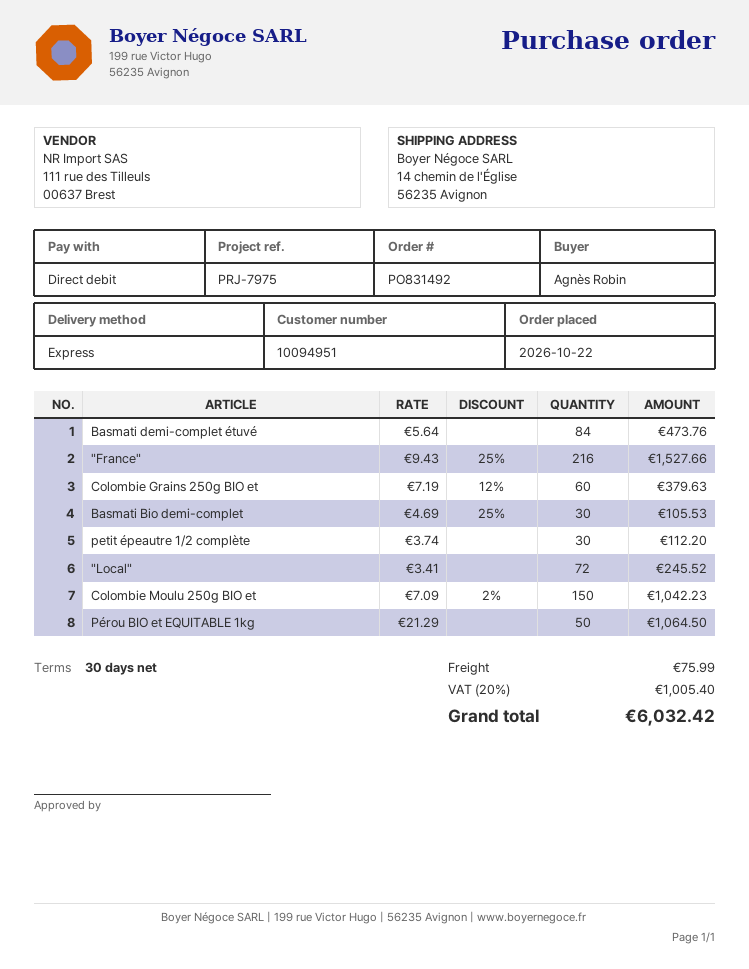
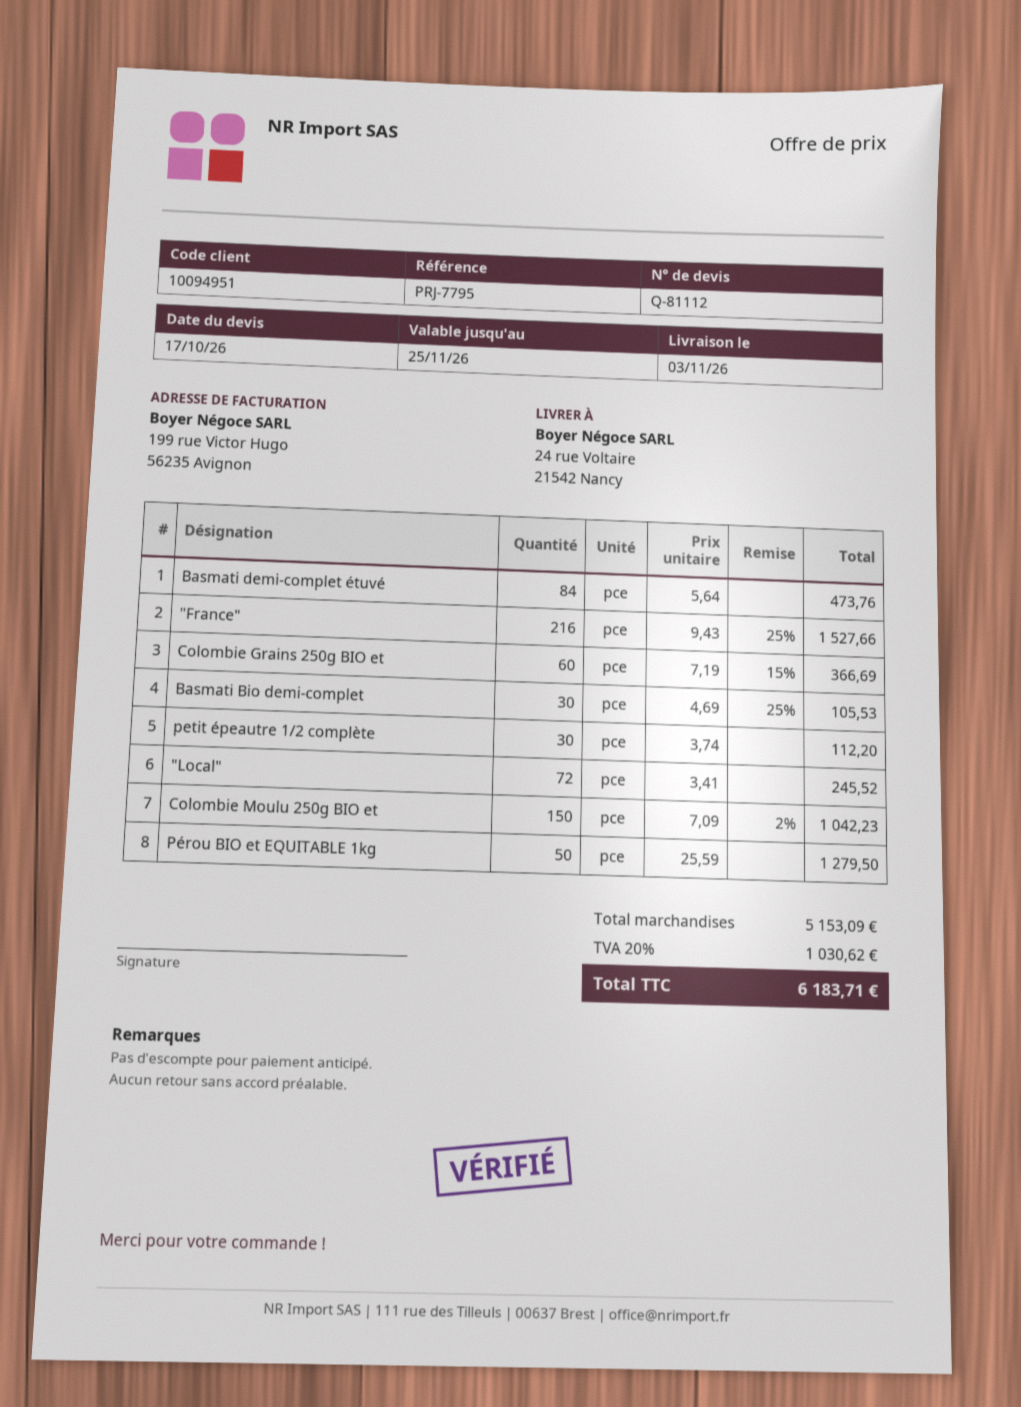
reference: PRJ-7975 -> PRJ-7795
ship to: 14 chemin de l'Église, 56235 Avignon -> 24 rue Voltaire, 21542 Nancy
Colombie Grains 250g BIO et: 60 x 7.19 - 12% = 379.63 -> 60 x 7.19 - 15% = 366.69
Pérou BIO et EQUITABLE 1kg: 50 x 21.29 = 1064.50 -> 50 x 25.59 = 1279.50
shipping: 75.99 -> none
tax: 20% = 1005.40 -> 20% = 1030.62
total: 6032.42 -> 6183.71

